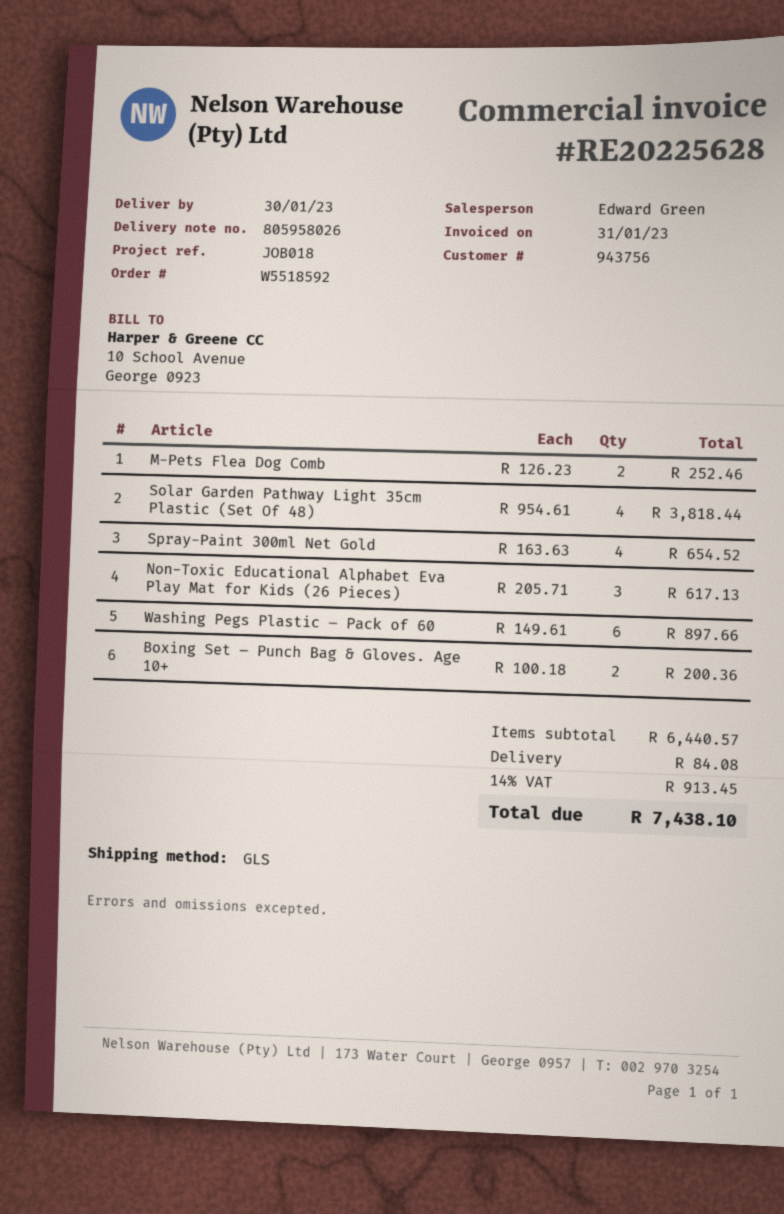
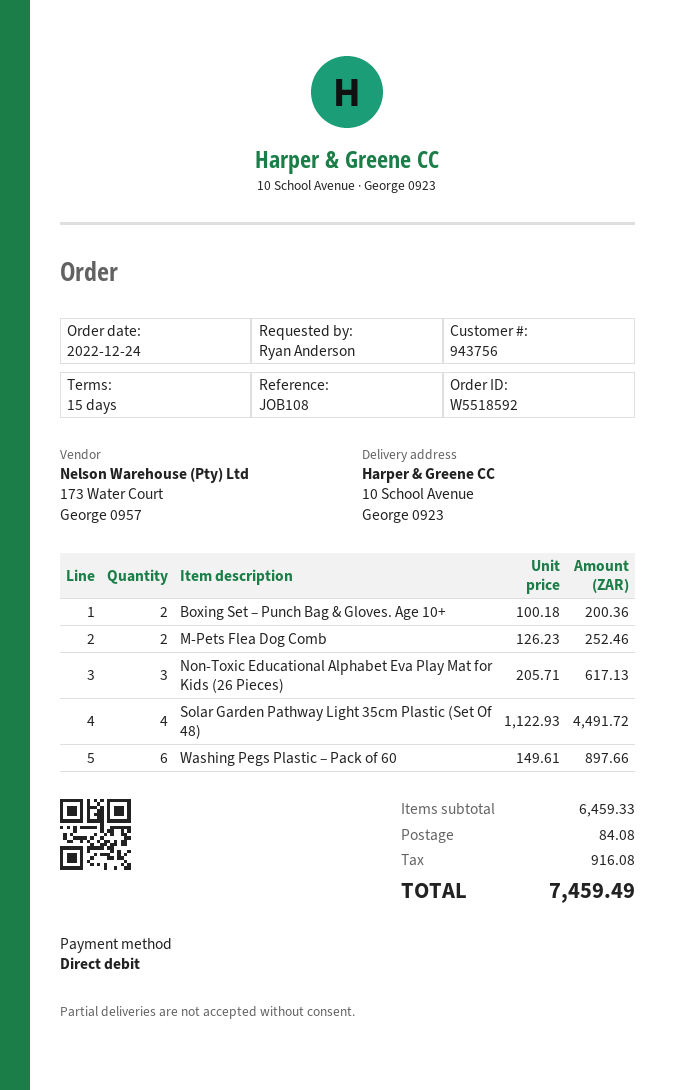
reference: JOB018 -> JOB108
Solar Garden Pathway Light 35cm Plastic (Set Of 48): 4 x 954.61 = 3818.44 -> 4 x 1122.93 = 4491.72
Spray-Paint 300ml Net Gold: 4 x 163.63 = 654.52 -> none
subtotal: 6440.57 -> 6459.33
tax: 913.45 -> 916.08
total: 7438.10 -> 7459.49

